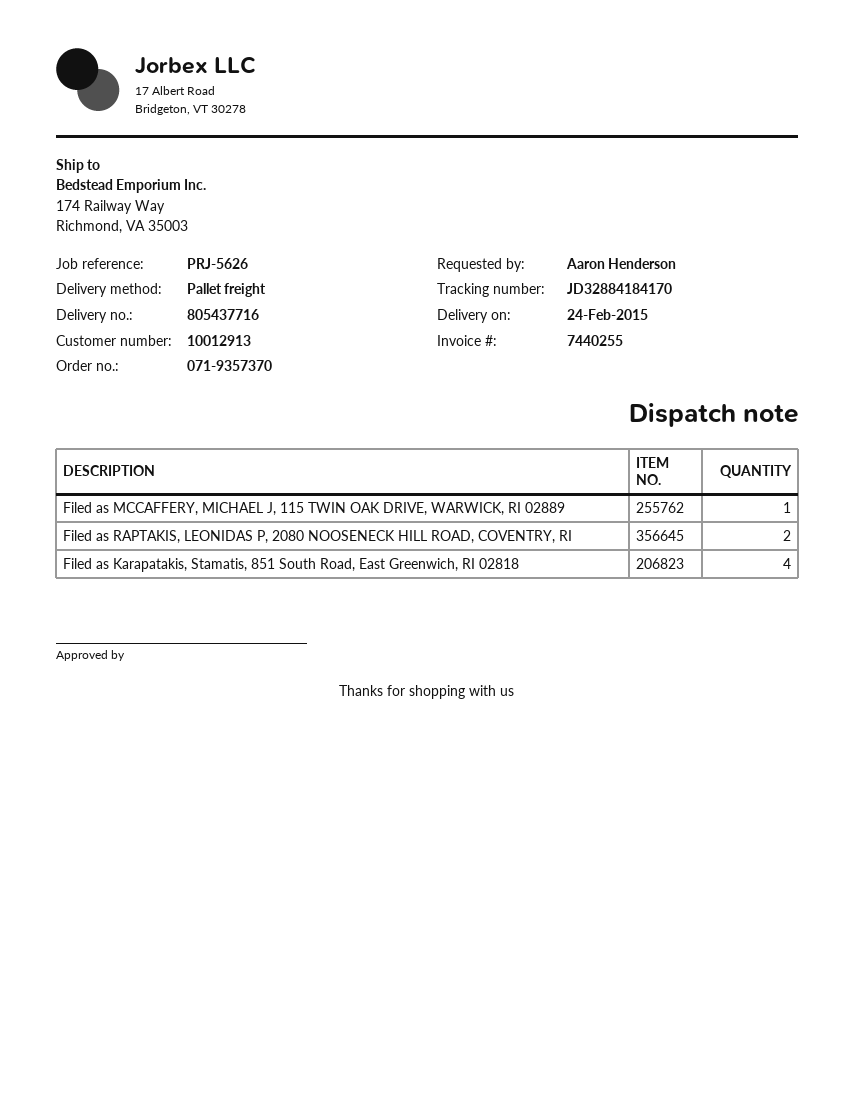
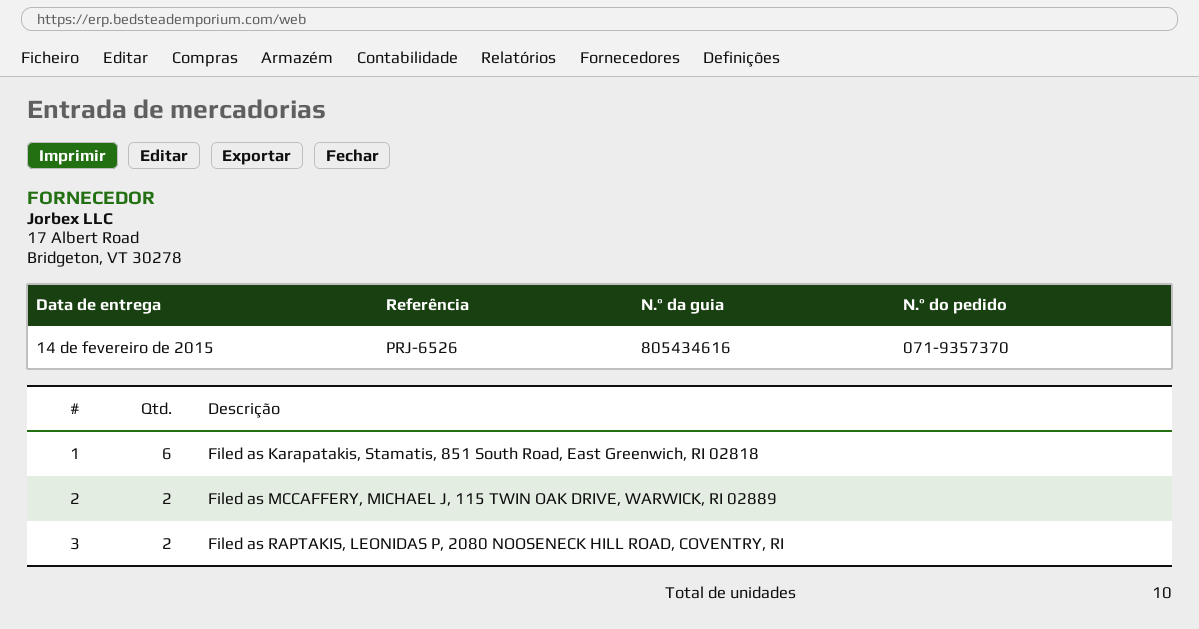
delivery note number: 805437716 -> 805434616
delivery date: 2015-02-24 -> 2015-02-14
reference: PRJ-5626 -> PRJ-6526
Filed as MCCAFFERY, MICHAEL J, 115 TWIN OAK DRIVE, WARWICK, RI 02889: 1 -> 2
Filed as Karapatakis, Stamatis, 851 South Road, East Greenwich, RI 02818: 4 -> 6

